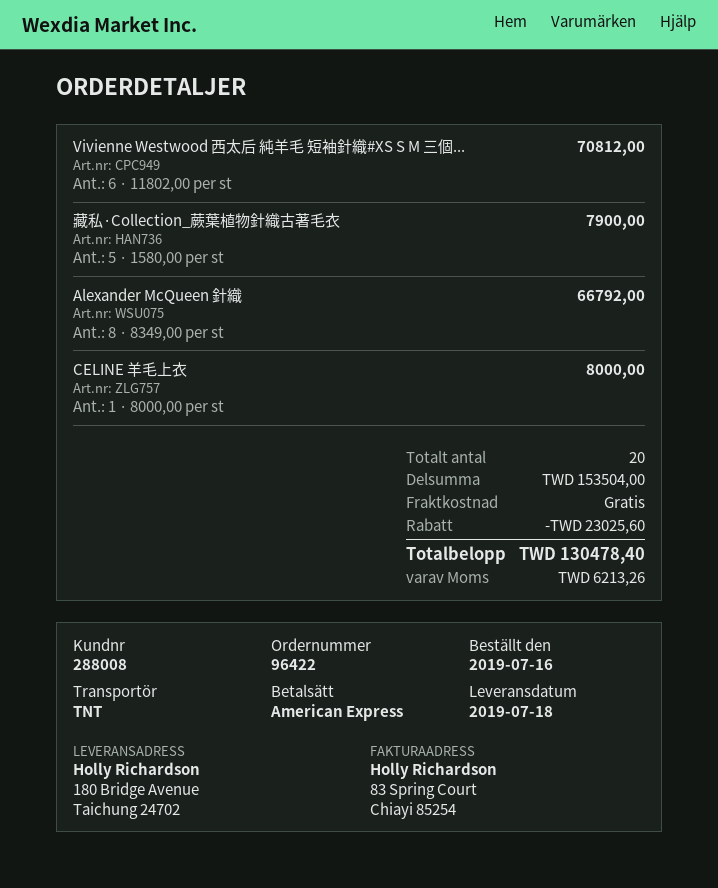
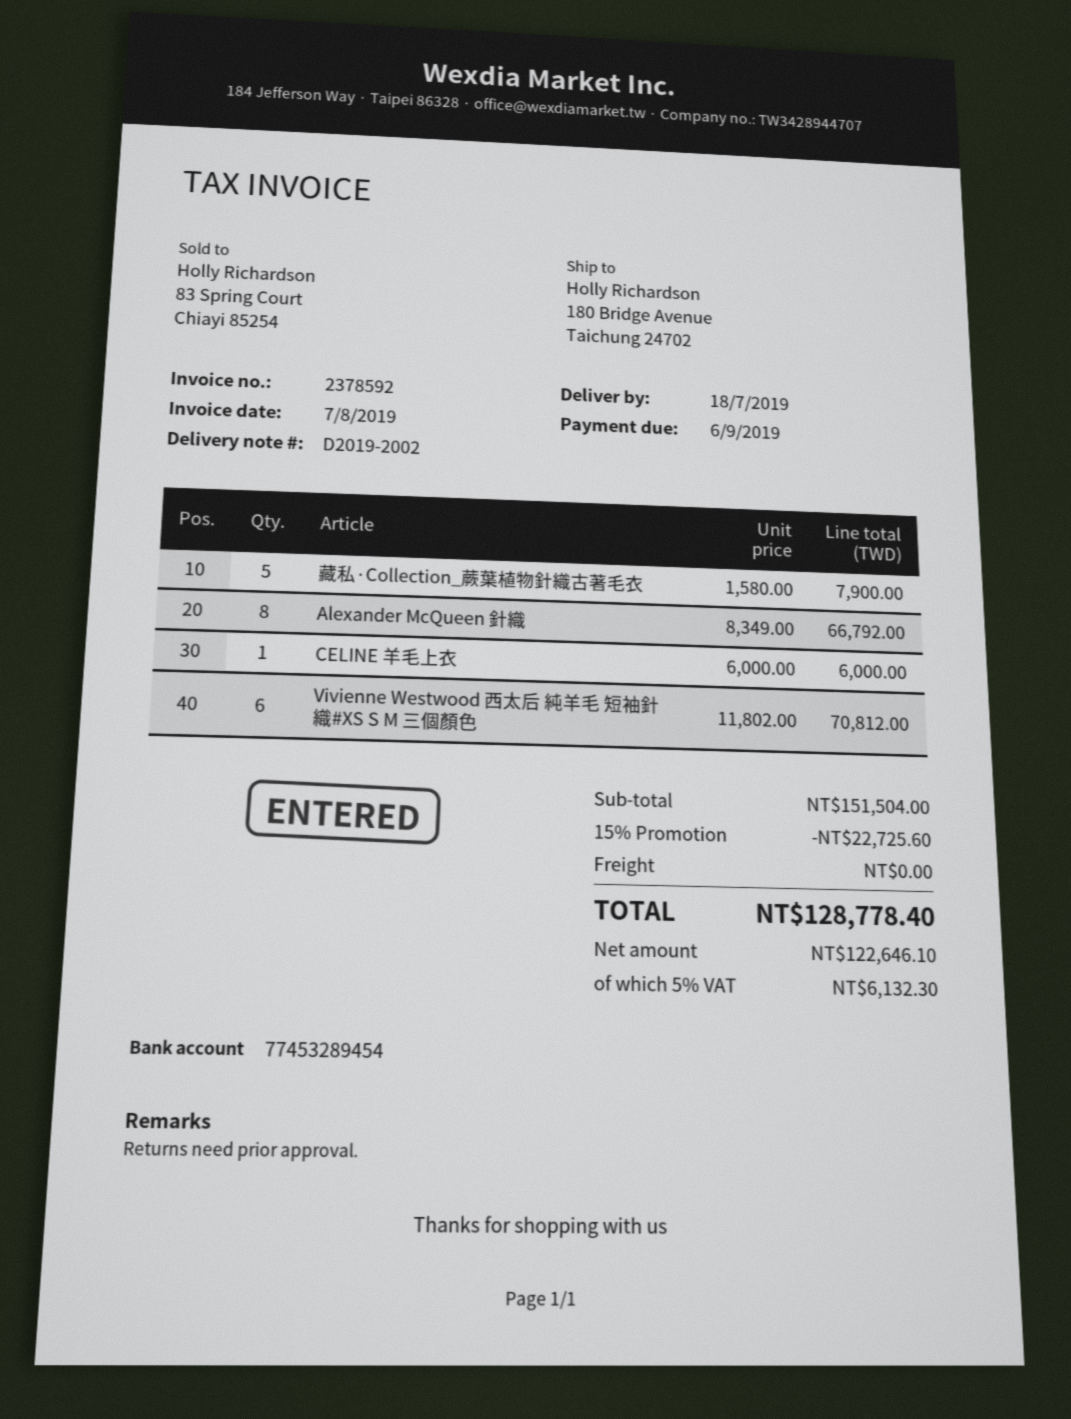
CELINE 羊毛上衣: 1 x 8000.00 = 8000.00 -> 1 x 6000.00 = 6000.00
subtotal: 153504.00 -> 151504.00
discount: 23025.60 -> 22725.60
tax: 6213.26 -> 6132.30
total: 130478.40 -> 128778.40

